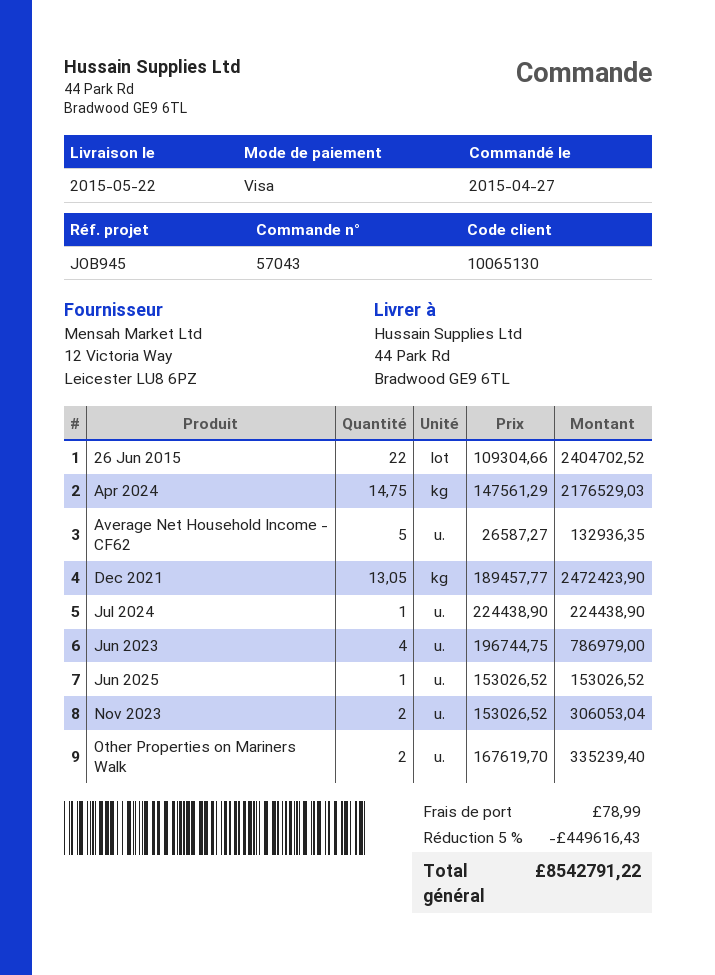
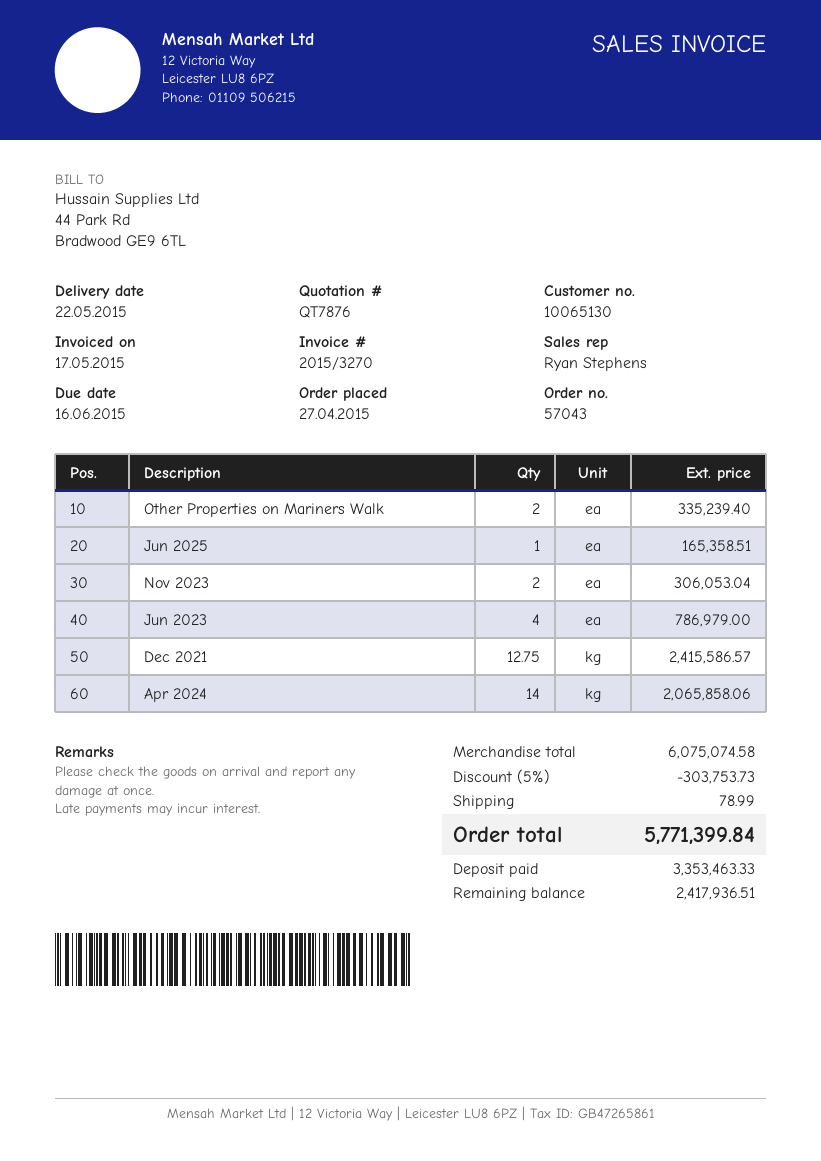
26 Jun 2015: 22 for 2404702.52 -> none
Apr 2024: 14.75 for 2176529.03 -> 14 for 2065858.06
Average Net Household Income - CF62: 5 for 132936.35 -> none
Dec 2021: 13.05 for 2472423.90 -> 12.75 for 2415586.57
Jul 2024: 1 for 224438.90 -> none
Jun 2025: 1 for 153026.52 -> 1 for 165358.51
discount: 5% = 449616.43 -> 5% = 303753.73
total: 8542791.22 -> 5771399.84

